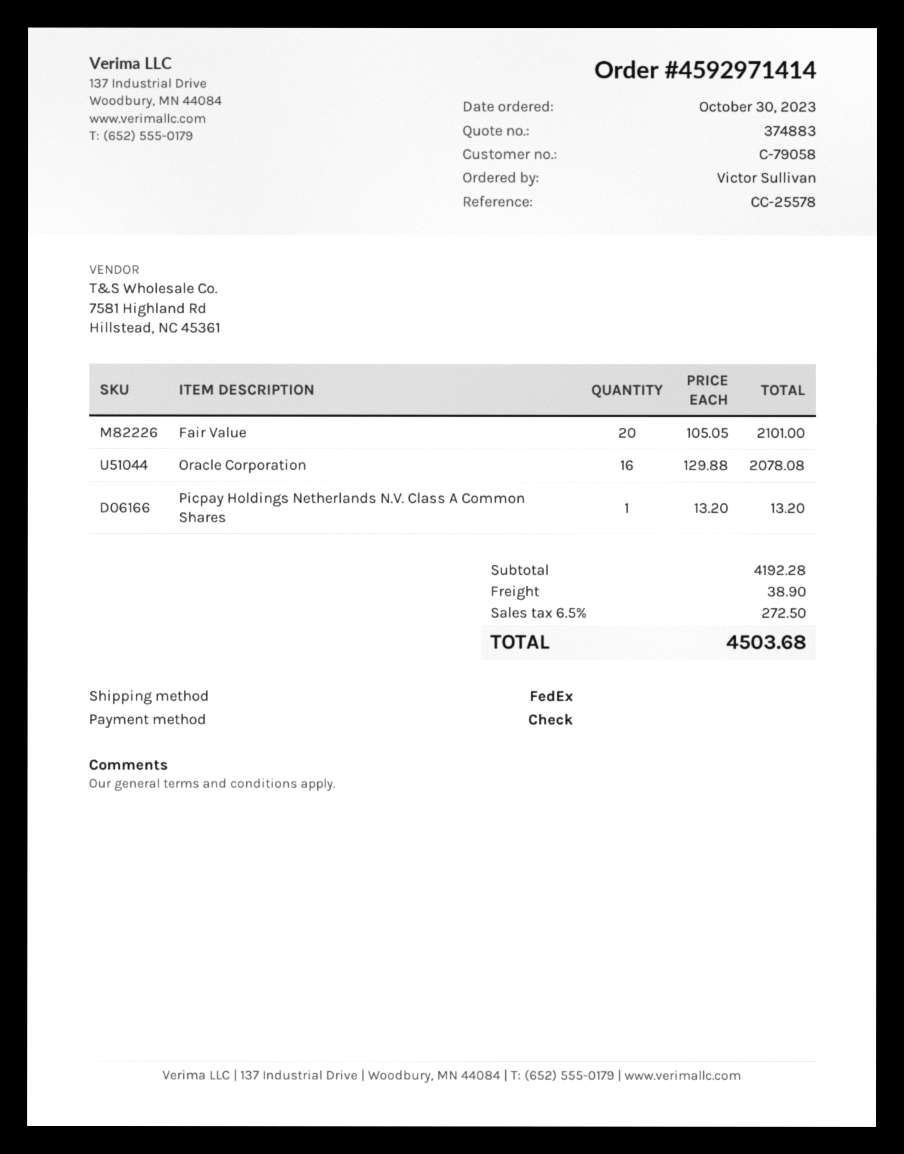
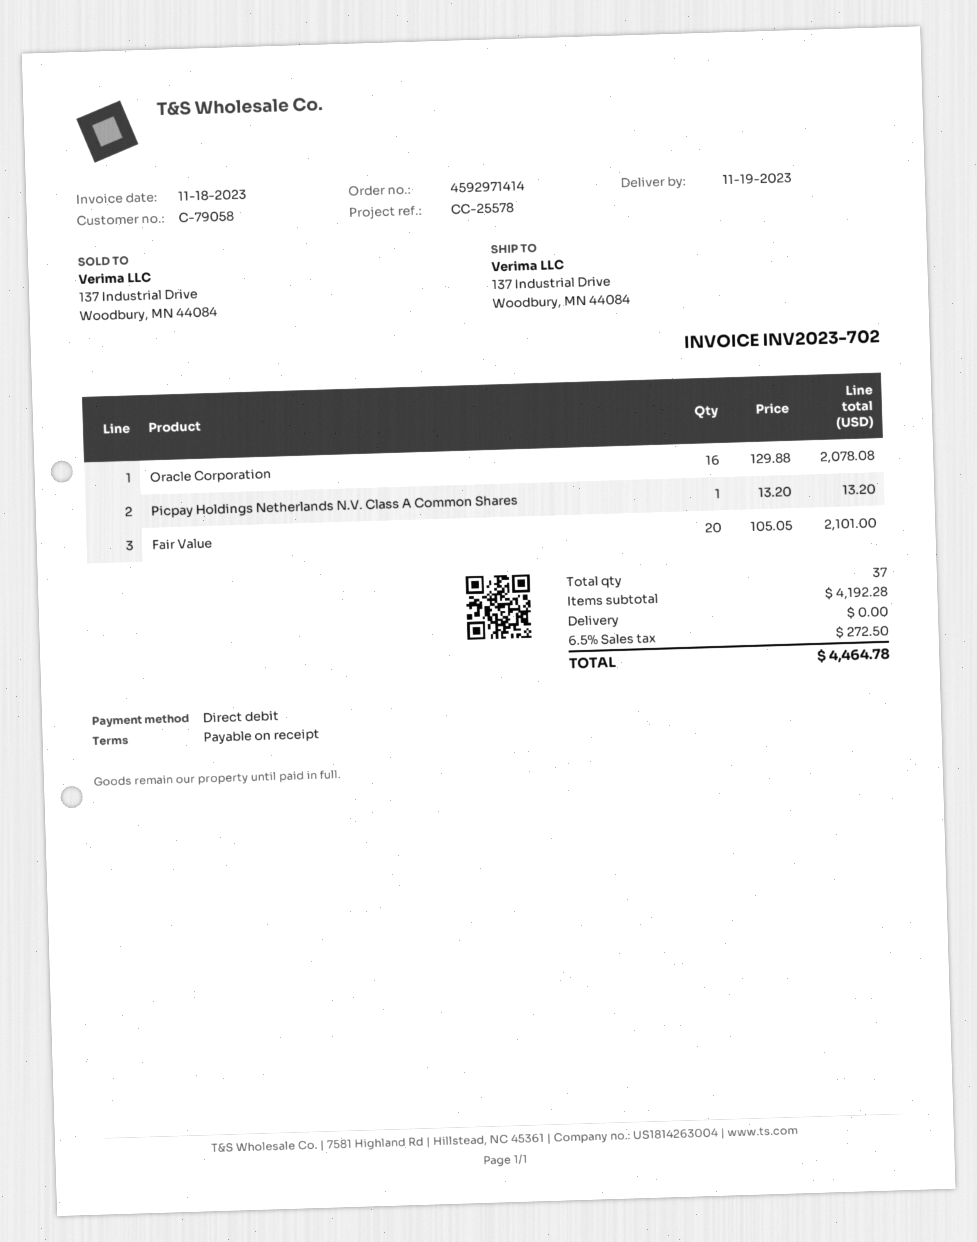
payment method: cheque -> direct debit
shipping: 38.90 -> 0.00
total: 4503.68 -> 4464.78

